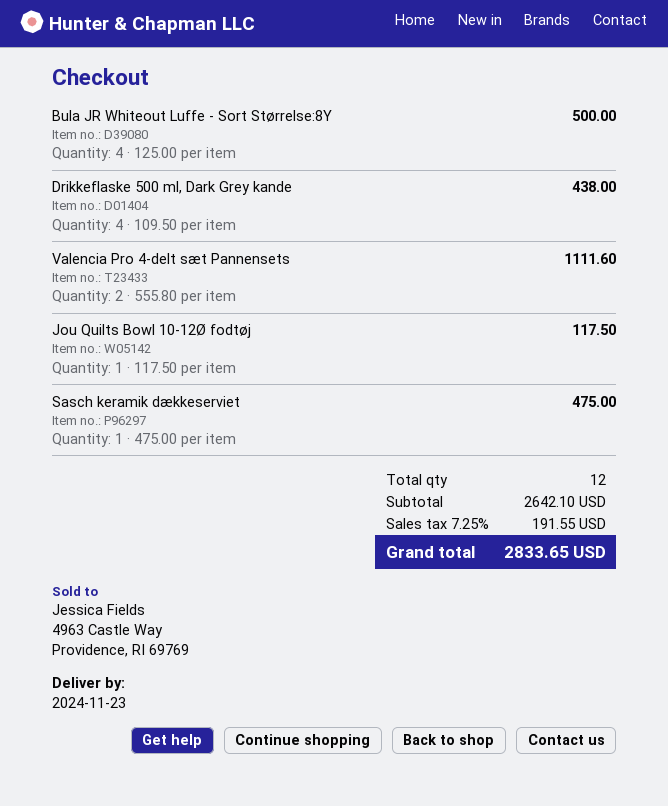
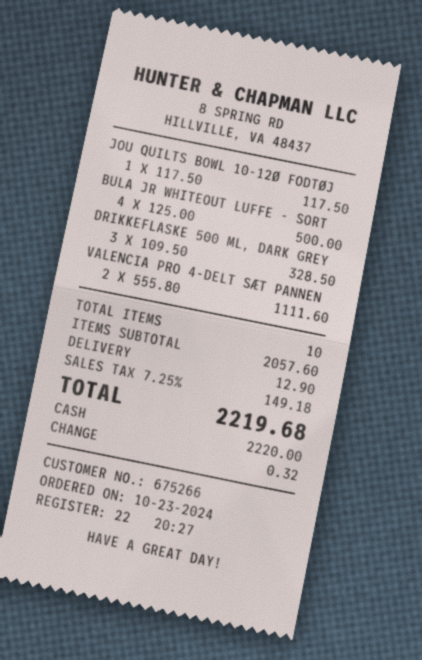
Drikkeflaske 500 ml, Dark Grey kande: 4 x 109.50 = 438.00 -> 3 x 109.50 = 328.50
Sasch keramik dækkeserviet: 1 x 475.00 = 475.00 -> none
total quantity: 12 -> 10
subtotal: 2642.10 -> 2057.60
shipping: none -> 12.90
tax: 7.25% = 191.55 -> 7.25% = 149.18
total: 2833.65 -> 2219.68

